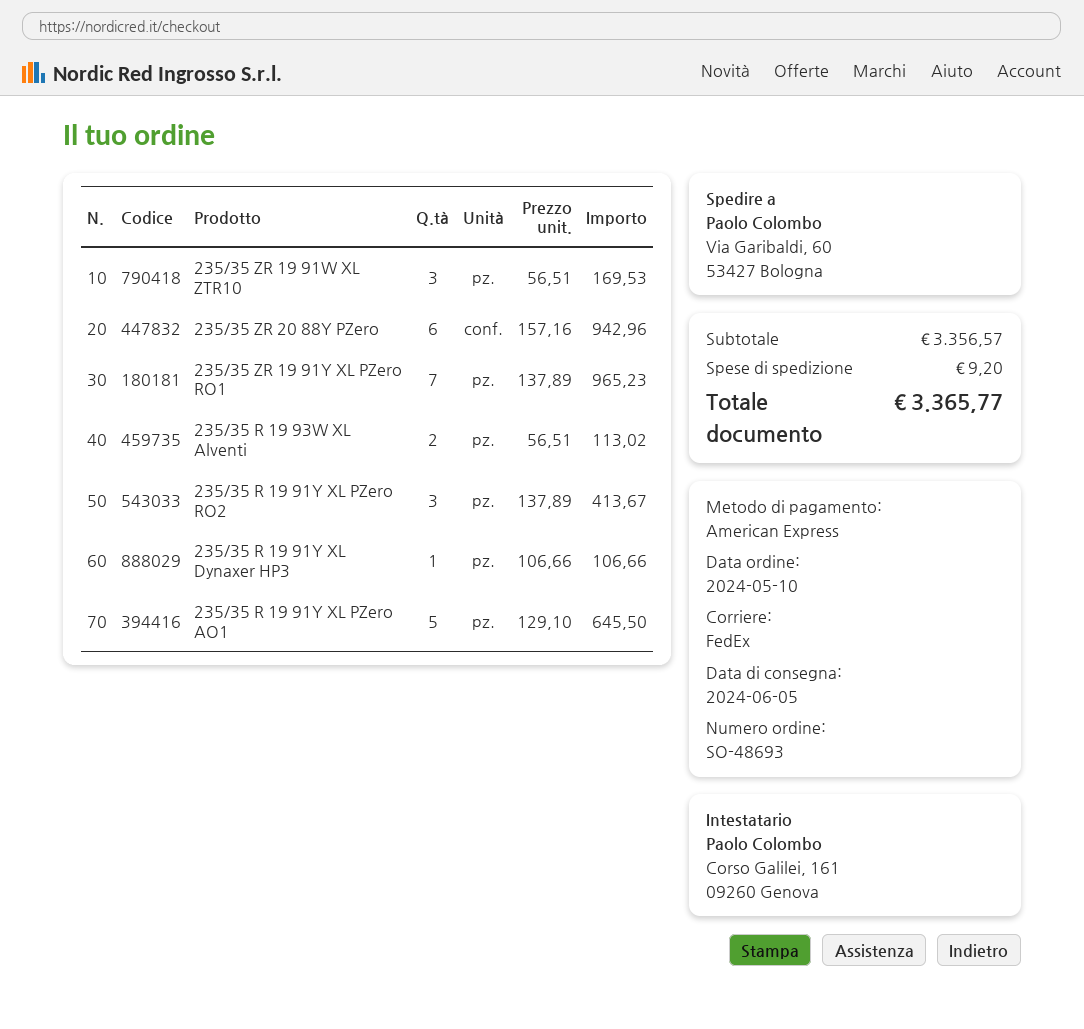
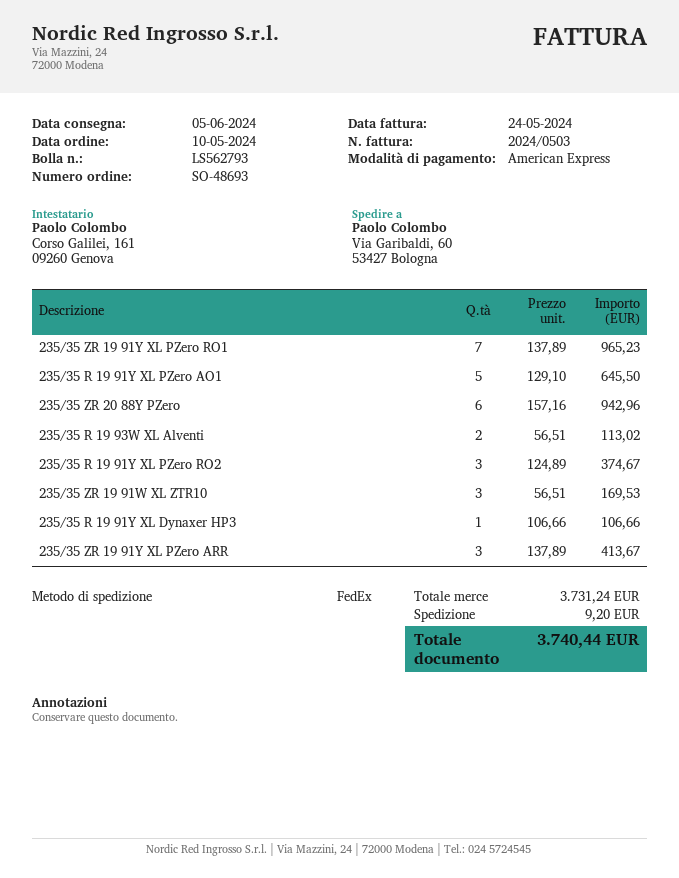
235/35 R 19 91Y XL PZero RO2: 3 x 137.89 = 413.67 -> 3 x 124.89 = 374.67
235/35 ZR 19 91Y XL PZero ARR: none -> 3 x 137.89 = 413.67
subtotal: 3356.57 -> 3731.24
total: 3365.77 -> 3740.44

